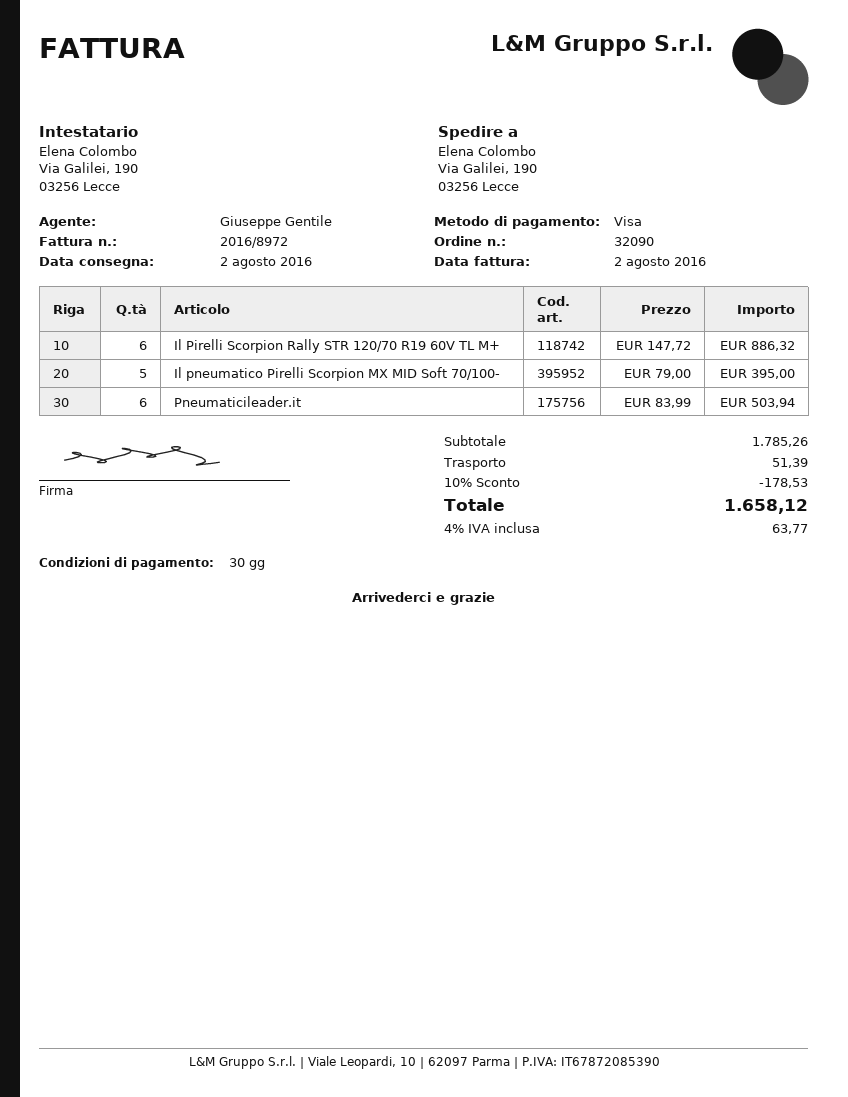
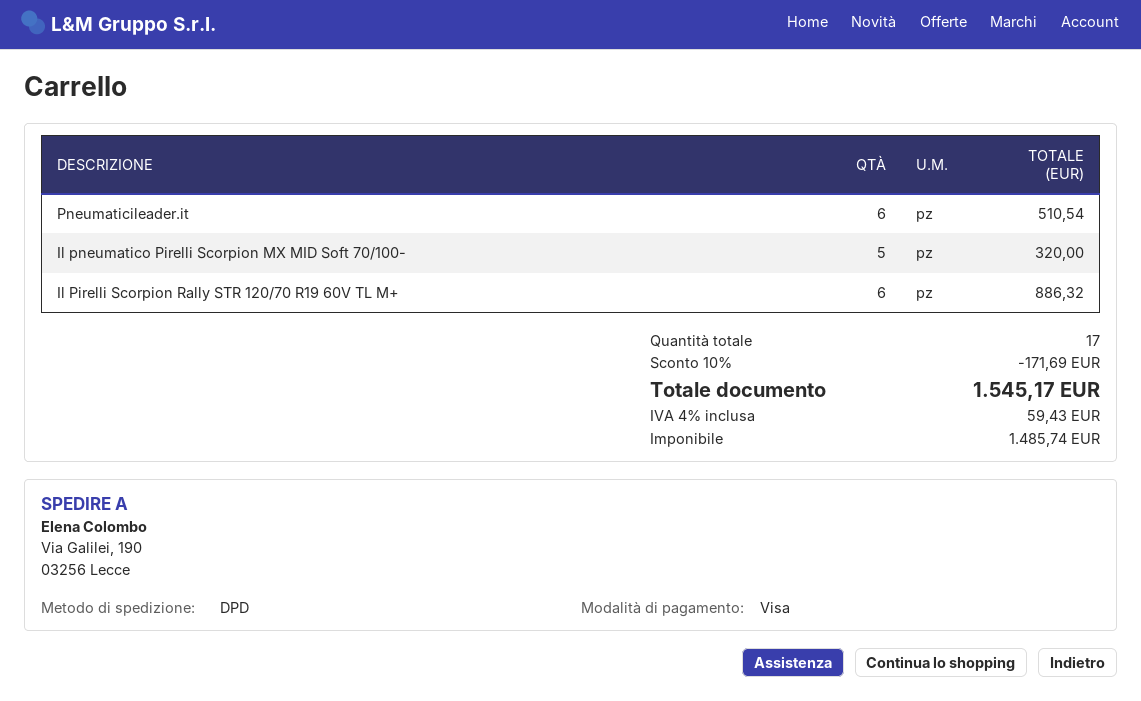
Il pneumatico Pirelli Scorpion MX MID Soft 70/100-: 5 for 395.00 -> 5 for 320.00
Pneumaticileader.it: 6 for 503.94 -> 6 for 510.54
discount: 10% = 178.53 -> 10% = 171.69
shipping: 51.39 -> none
tax: 4% = 63.77 -> 4% = 59.43
total: 1658.12 -> 1545.17

